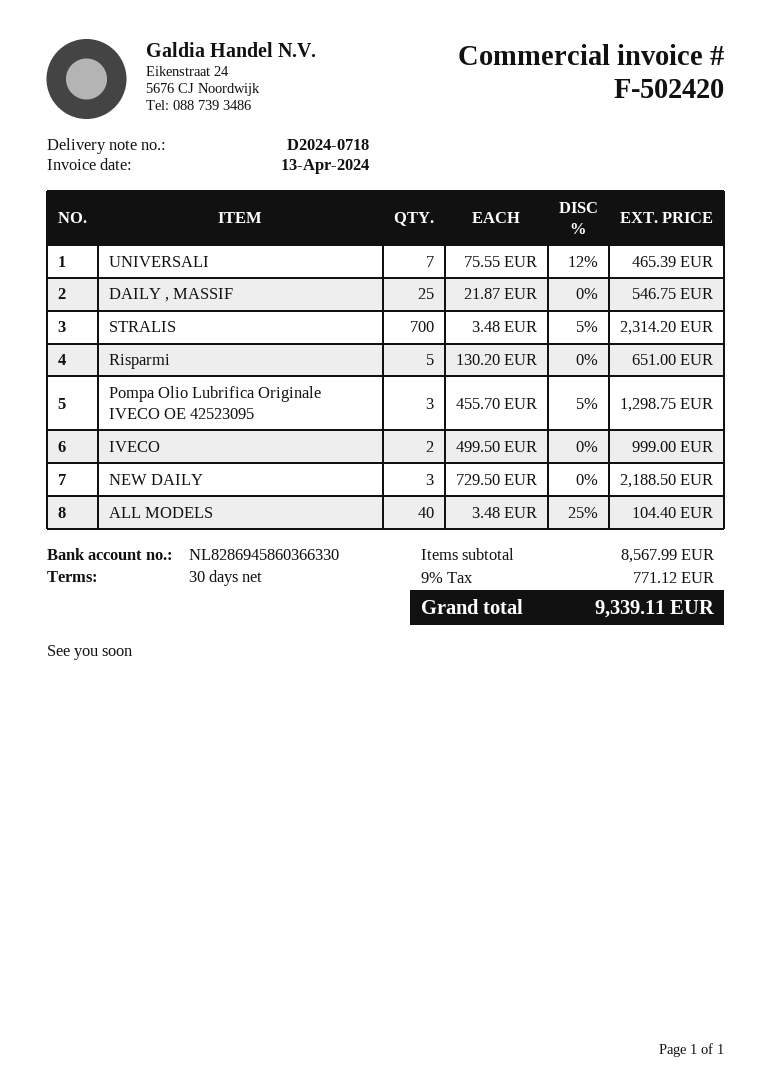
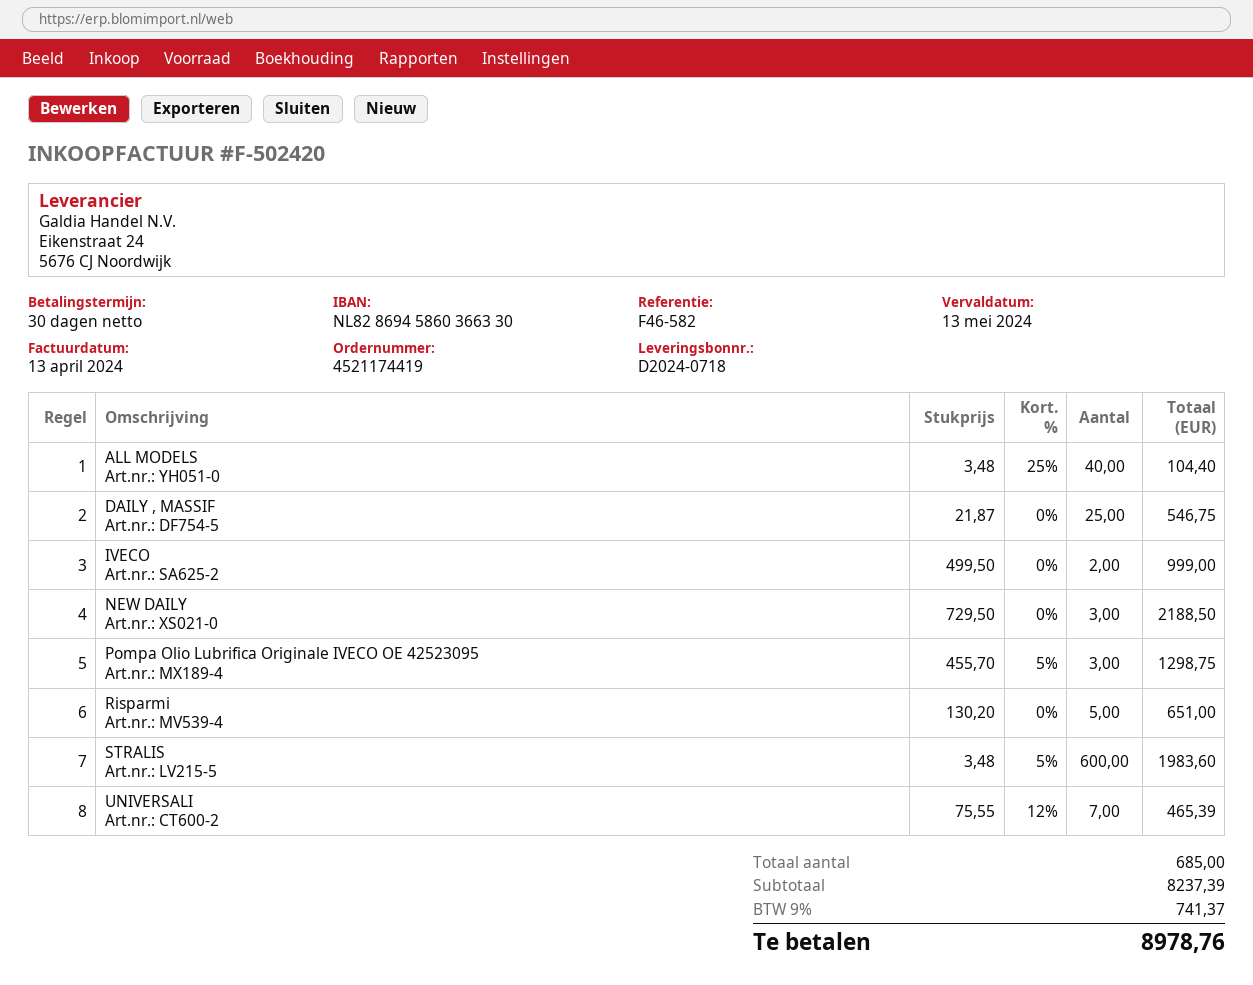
STRALIS: 700 x 3.48 - 5% = 2314.20 -> 600 x 3.48 - 5% = 1983.60
subtotal: 8567.99 -> 8237.39
tax: 9% = 771.12 -> 9% = 741.37
total: 9339.11 -> 8978.76

